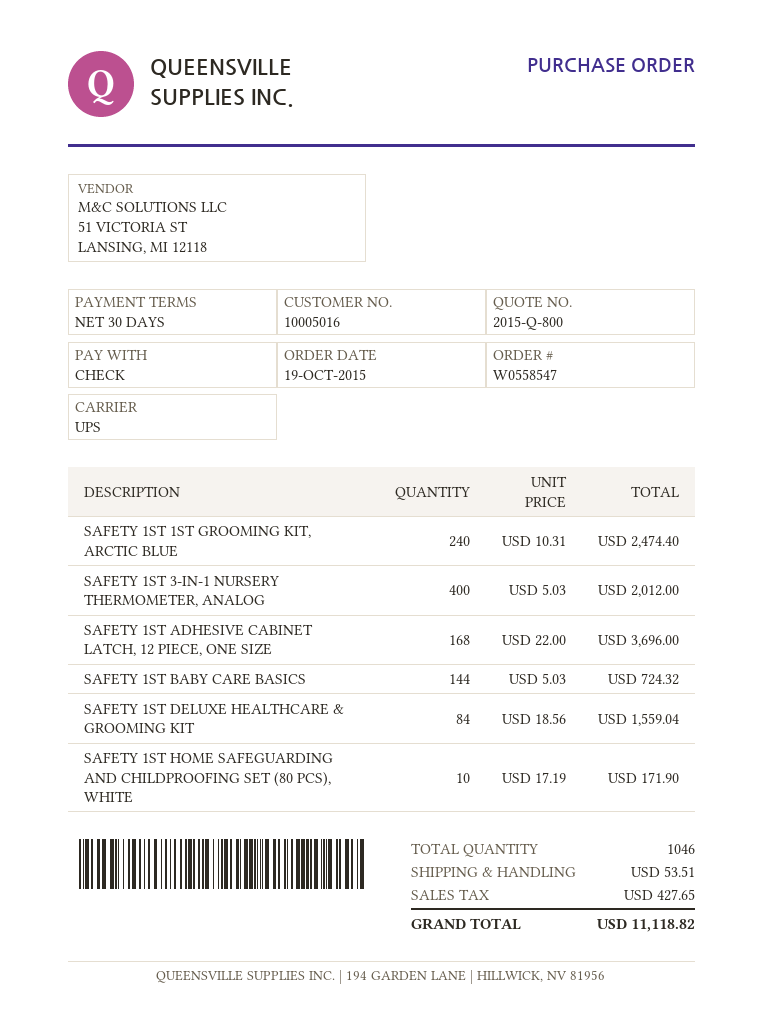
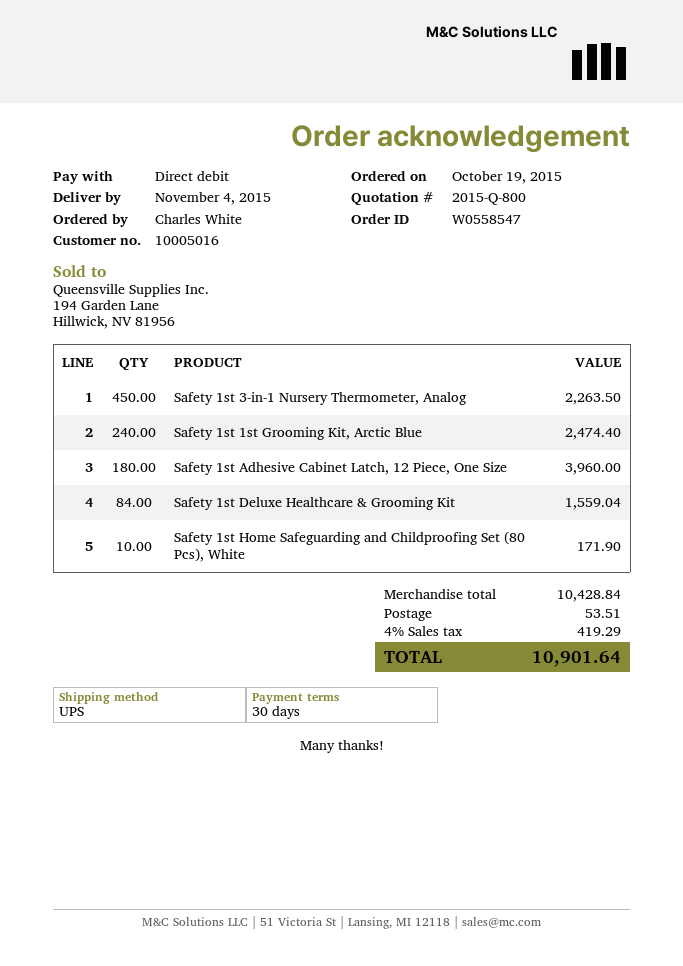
payment method: cheque -> direct debit
SAFETY 1ST 3-IN-1 NURSERY THERMOMETER, ANALOG: 400 for 2012.00 -> 450 for 2263.50
SAFETY 1ST ADHESIVE CABINET LATCH, 12 PIECE, ONE SIZE: 168 for 3696.00 -> 180 for 3960.00
SAFETY 1ST BABY CARE BASICS: 144 for 724.32 -> none
tax: 427.65 -> 419.29
total: 11118.82 -> 10901.64

